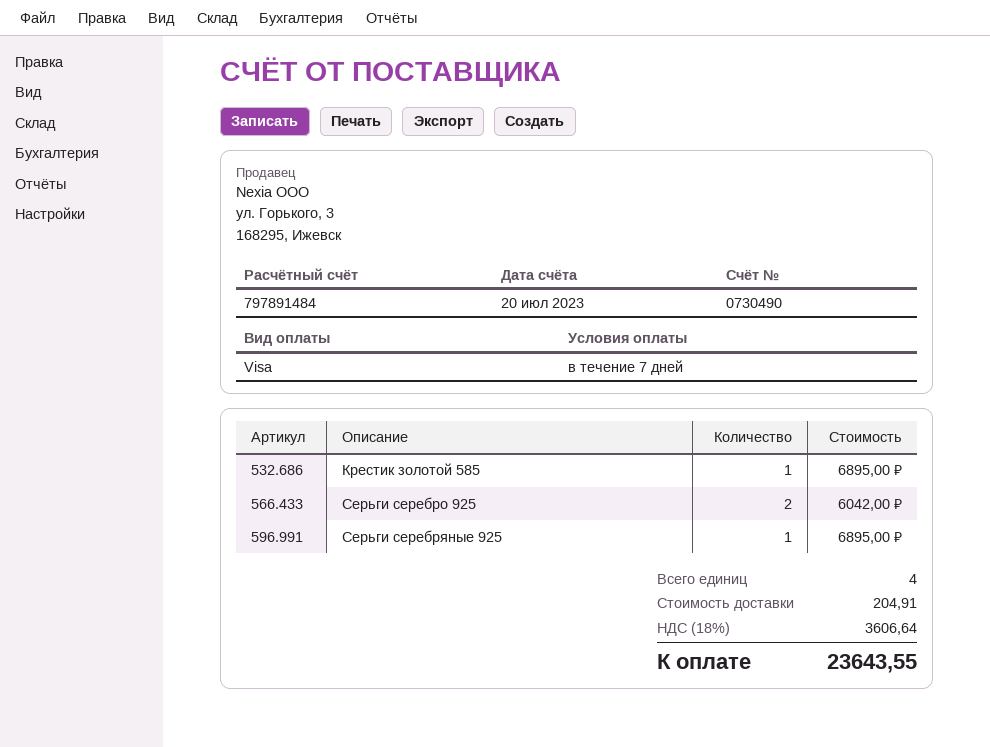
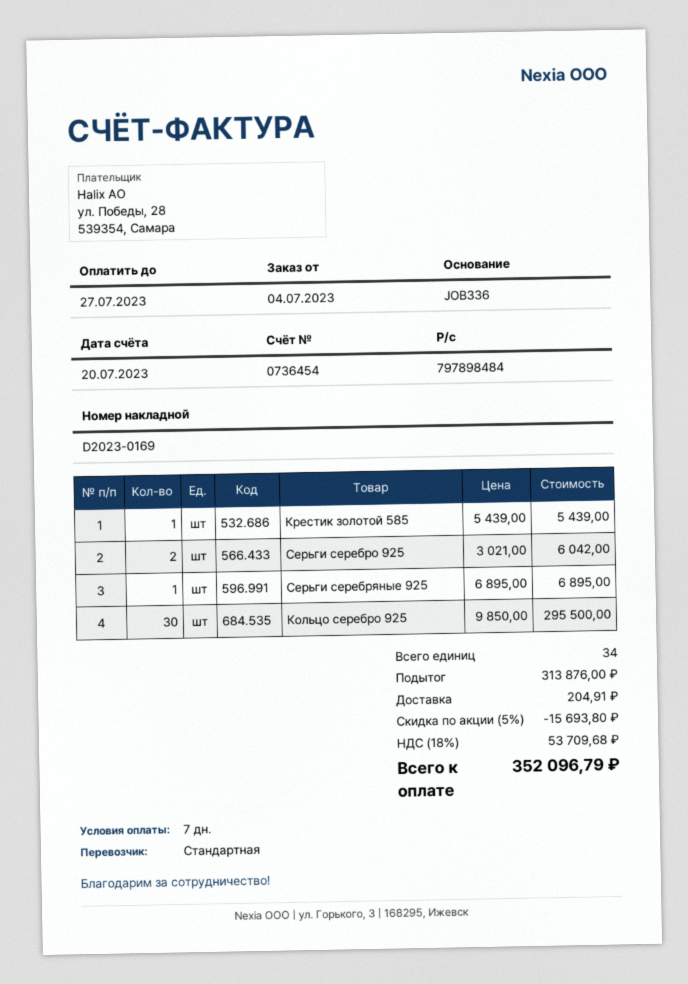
invoice number: 0730490 -> 0736454
bank account: 797891484 -> 797898484
Крестик золотой 585: 1 for 6895.00 -> 1 for 5439.00
Кольцо серебро 925: none -> 30 for 295500.00
total quantity: 4 -> 34
discount: none -> 5% = 15693.80
tax: 18% = 3606.64 -> 18% = 53709.68
total: 23643.55 -> 352096.79

